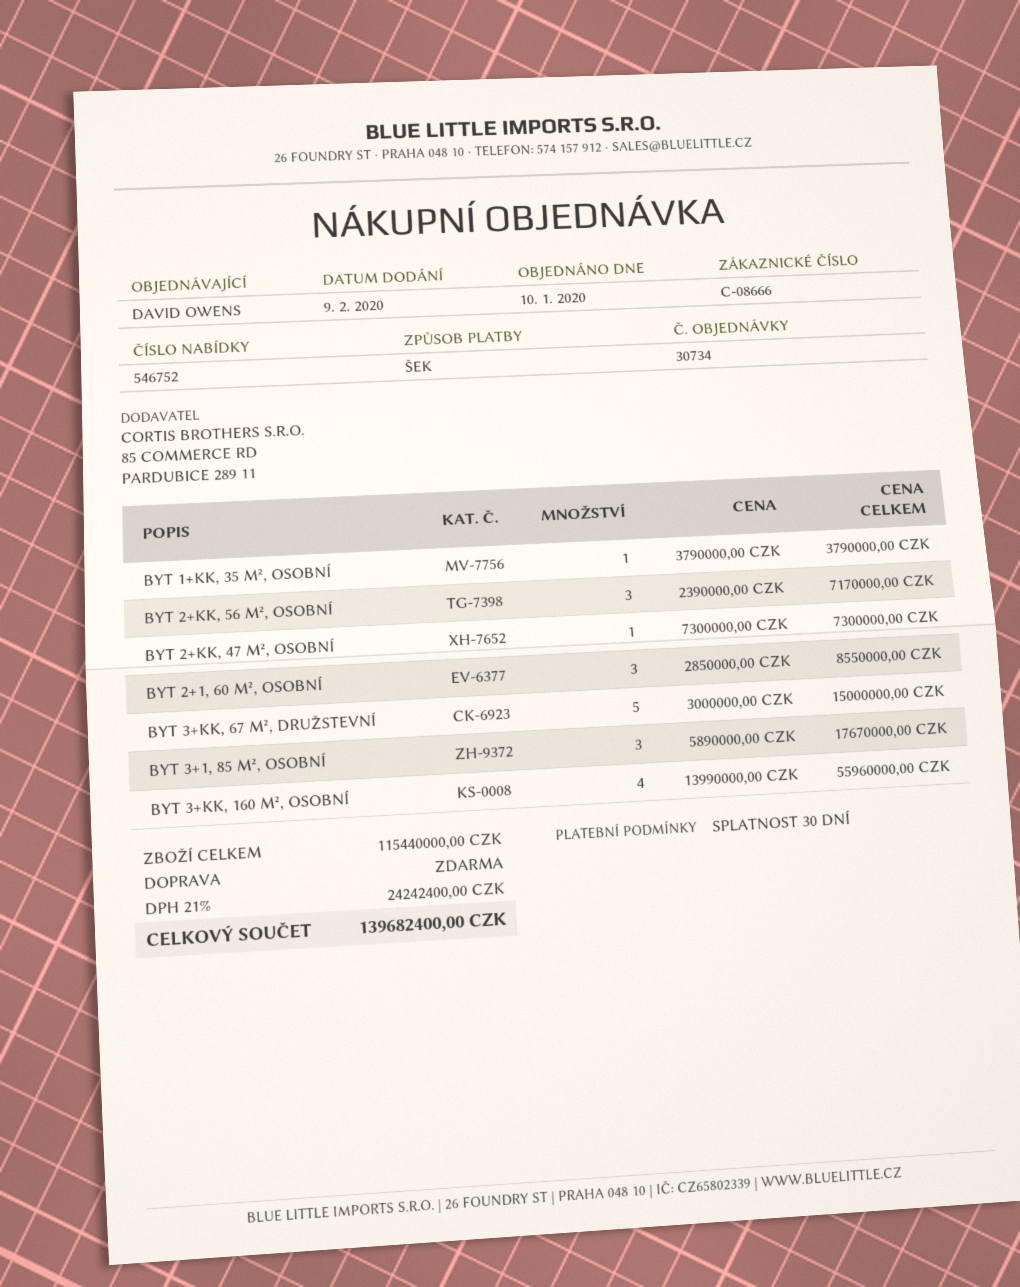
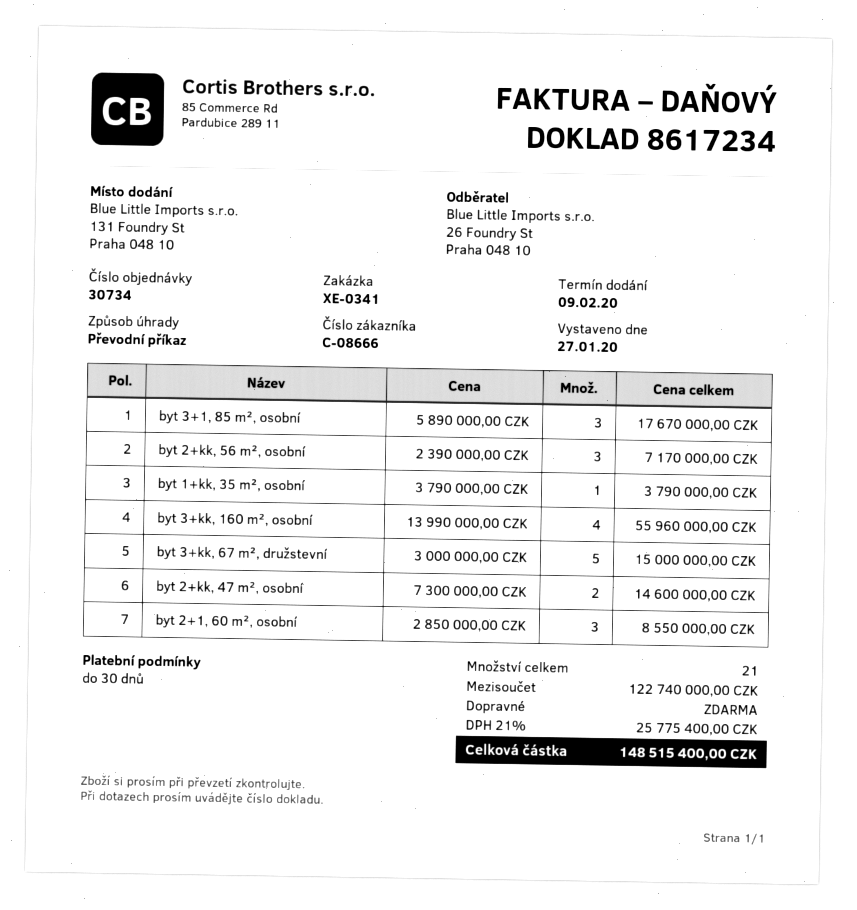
payment method: cheque -> bank transfer
BYT 2+KK, 47 M², OSOBNÍ: 1 x 7300000.00 = 7300000.00 -> 2 x 7300000.00 = 14600000.00
subtotal: 115440000.00 -> 122740000.00
tax: 21% = 24242400.00 -> 21% = 25775400.00
total: 139682400.00 -> 148515400.00

